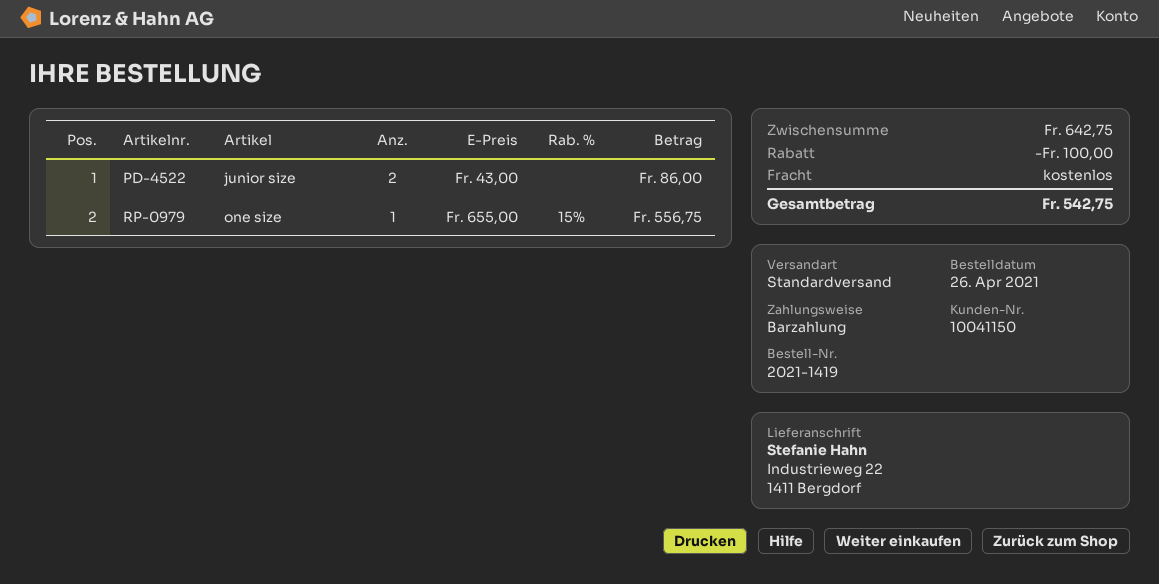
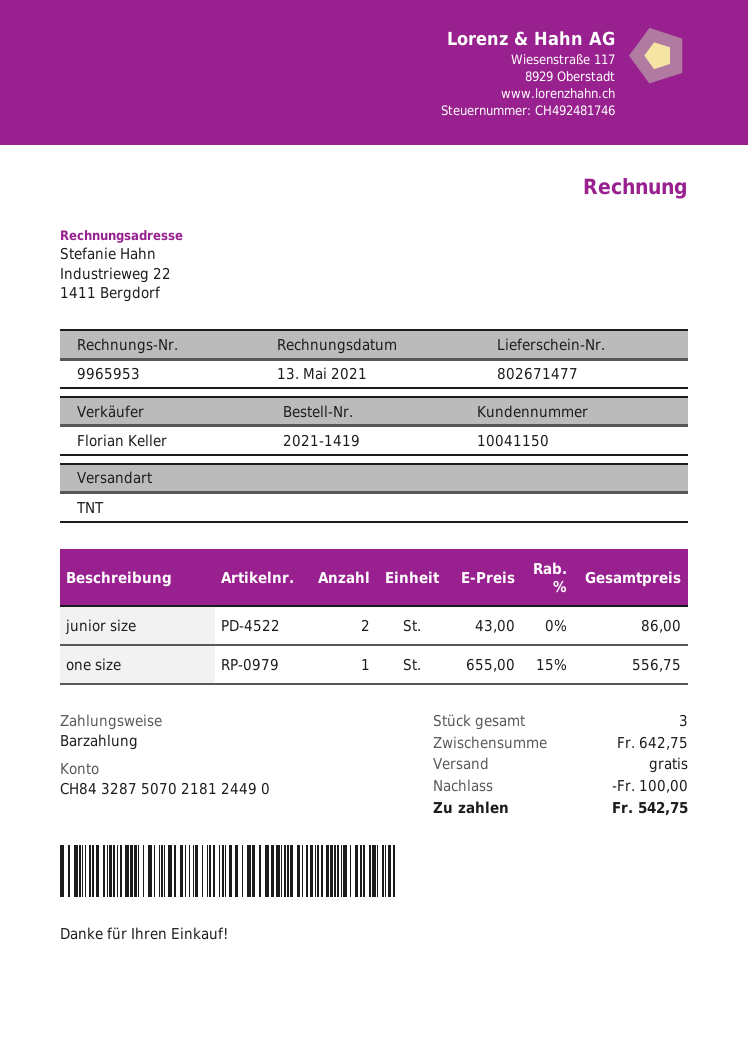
shipping method: standard -> TNT

